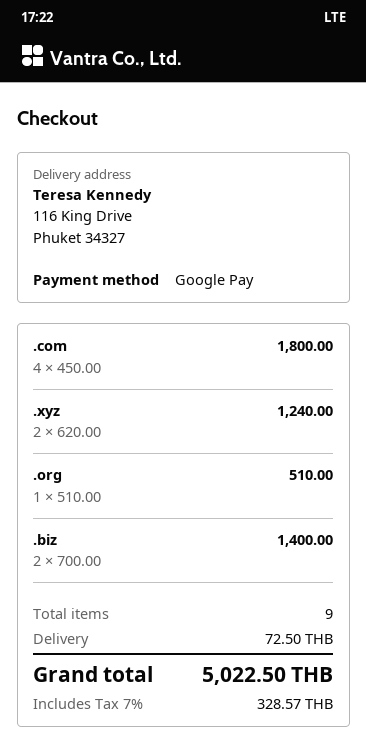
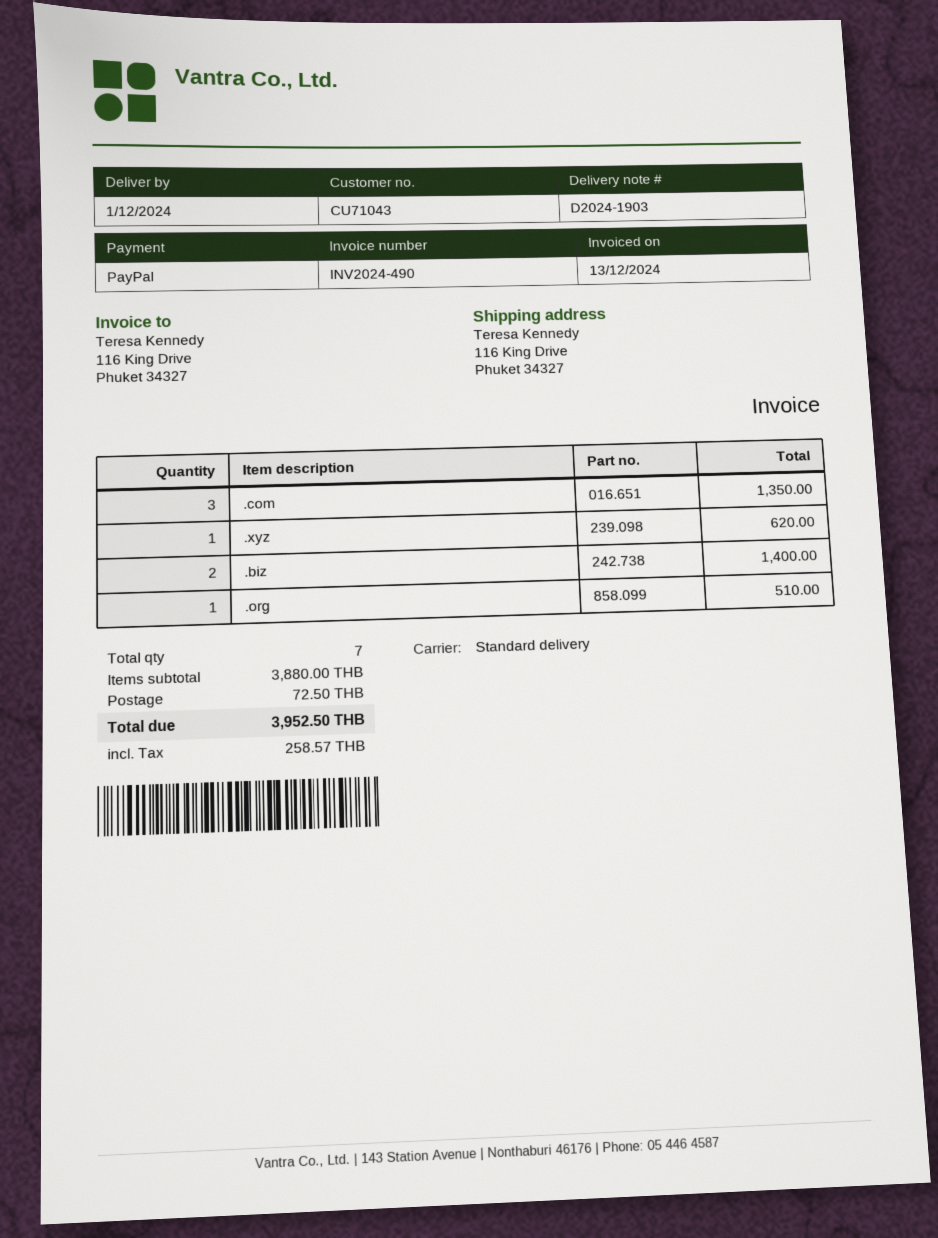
payment method: Google Pay -> PayPal
.com: 4 for 1800.00 -> 3 for 1350.00
.xyz: 2 for 1240.00 -> 1 for 620.00
total quantity: 9 -> 7
tax: 328.57 -> 258.57
total: 5022.50 -> 3952.50

